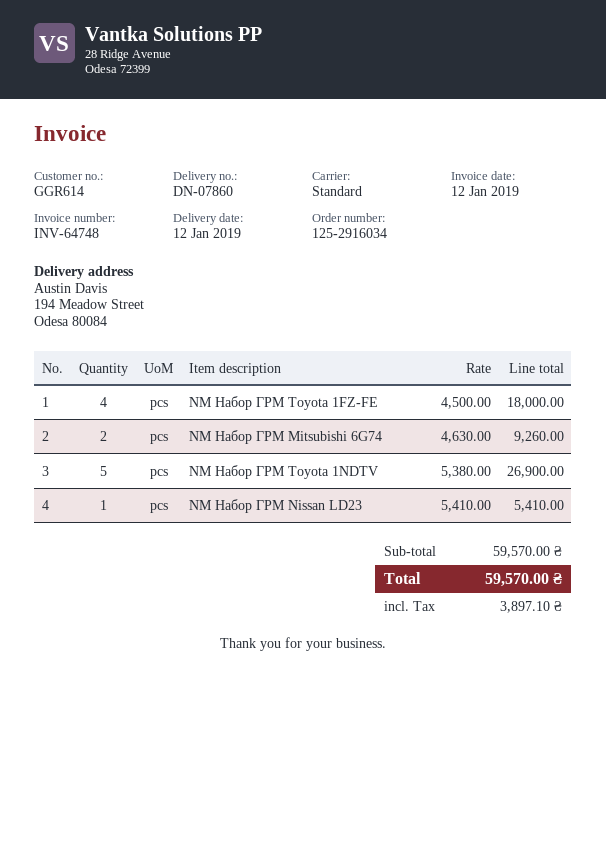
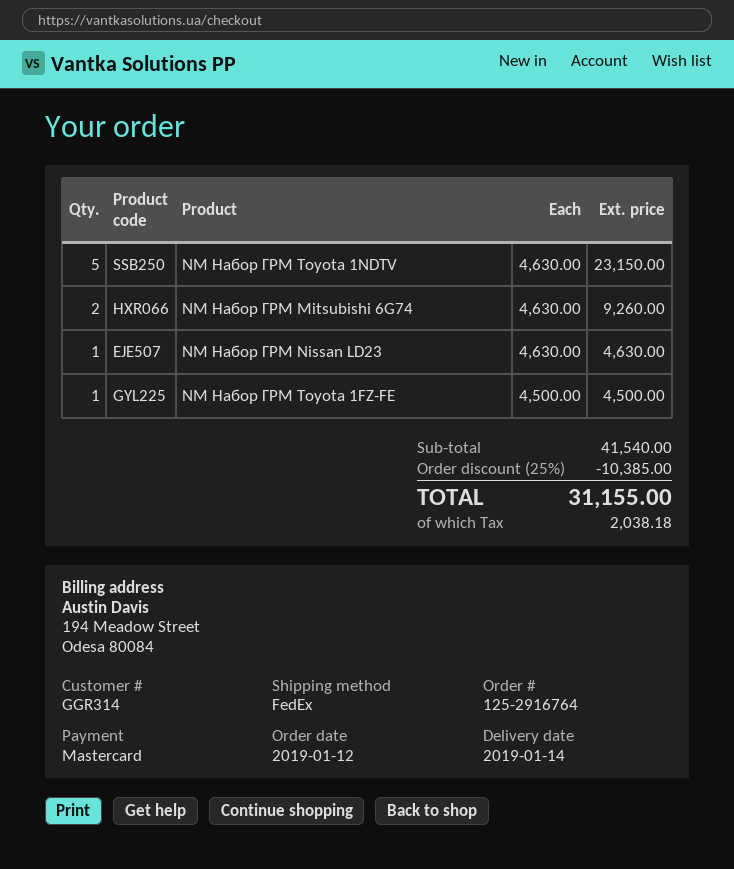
order number: 125-2916034 -> 125-2916764
delivery date: 2019-01-12 -> 2019-01-14
customer number: GGR614 -> GGR314
shipping method: standard -> FedEx
NM Набор ГРМ Toyota 1FZ-FE: 4 x 4500.00 = 18000.00 -> 1 x 4500.00 = 4500.00
NM Набор ГРМ Toyota 1NDTV: 5 x 5380.00 = 26900.00 -> 5 x 4630.00 = 23150.00
NM Набор ГРМ Nissan LD23: 1 x 5410.00 = 5410.00 -> 1 x 4630.00 = 4630.00
subtotal: 59570.00 -> 41540.00
discount: none -> 25% = 10385.00
tax: 3897.10 -> 2038.18
total: 59570.00 -> 31155.00

